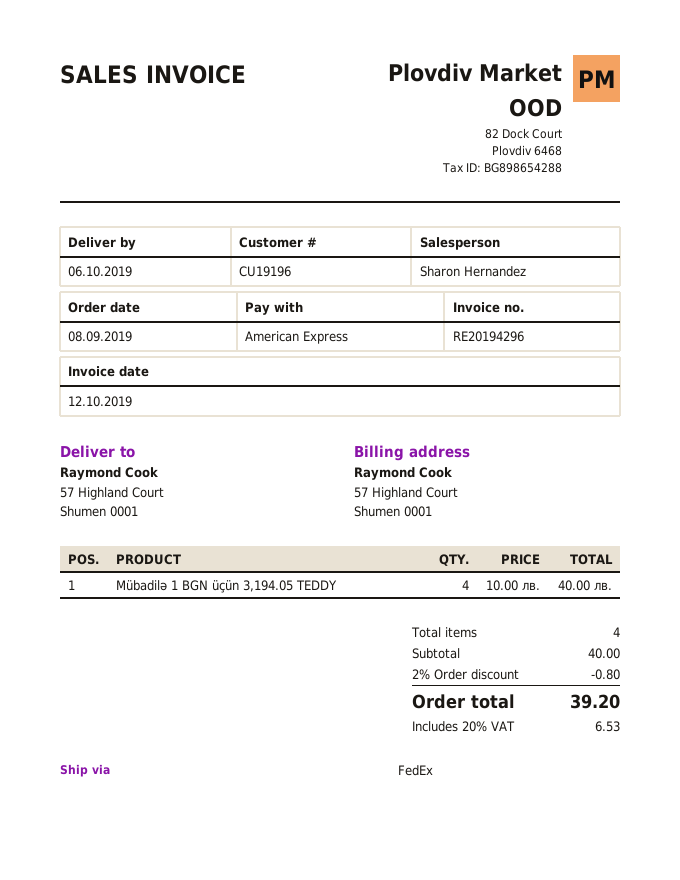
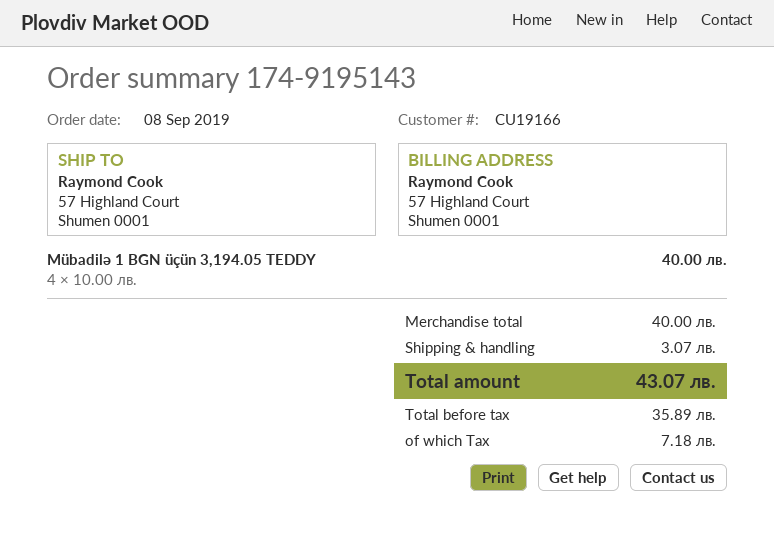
customer number: CU19196 -> CU19166
discount: 2% = 0.80 -> none
shipping: none -> 3.07
tax: 6.53 -> 7.18
total: 39.20 -> 43.07

